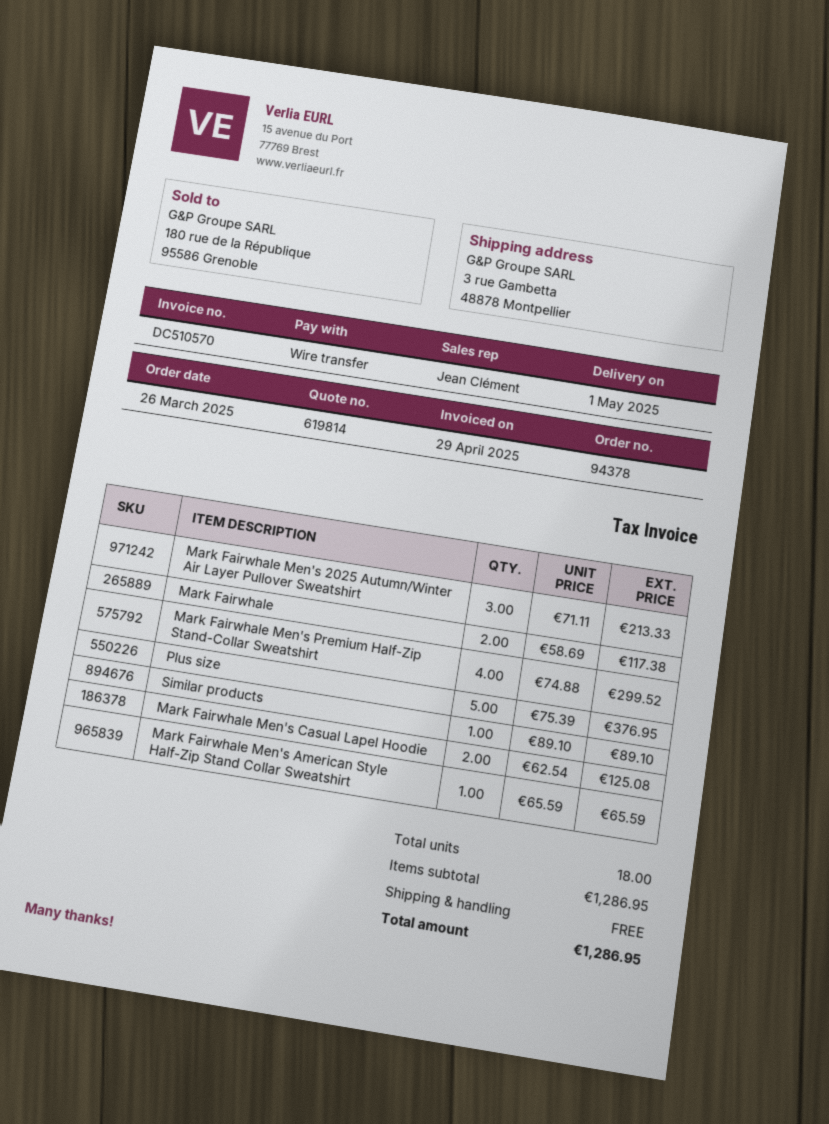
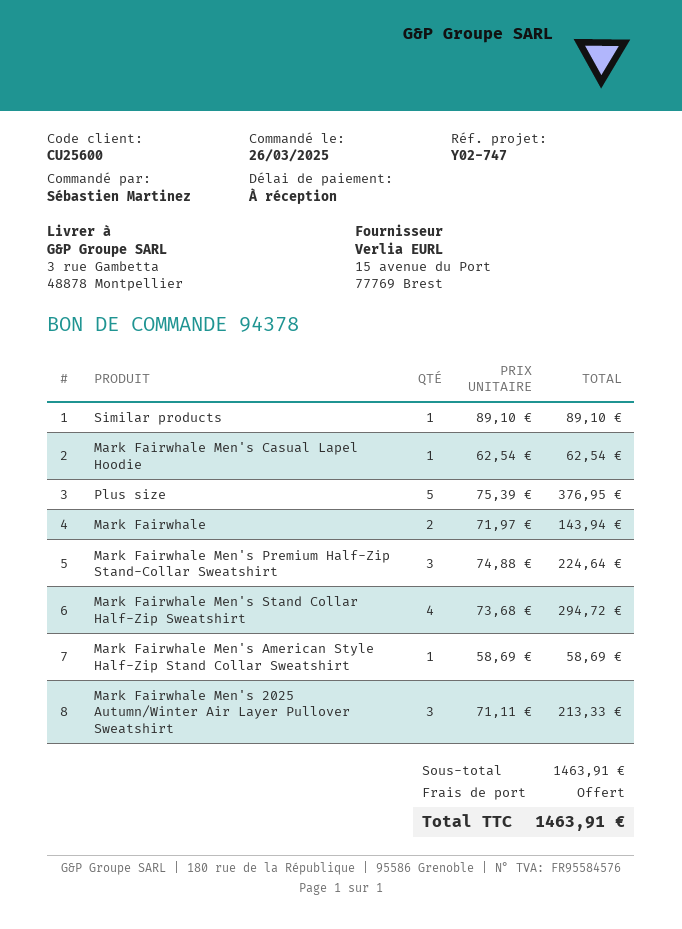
Mark Fairwhale: 2 x 58.69 = 117.38 -> 2 x 71.97 = 143.94
Mark Fairwhale Men's Premium Half-Zip Stand-Collar Sweatshirt: 4 x 74.88 = 299.52 -> 3 x 74.88 = 224.64
Mark Fairwhale Men's Casual Lapel Hoodie: 2 x 62.54 = 125.08 -> 1 x 62.54 = 62.54
Mark Fairwhale Men's American Style Half-Zip Stand Collar Sweatshirt: 1 x 65.59 = 65.59 -> 1 x 58.69 = 58.69
Mark Fairwhale Men's Stand Collar Half-Zip Sweatshirt: none -> 4 x 73.68 = 294.72
subtotal: 1286.95 -> 1463.91
total: 1286.95 -> 1463.91

